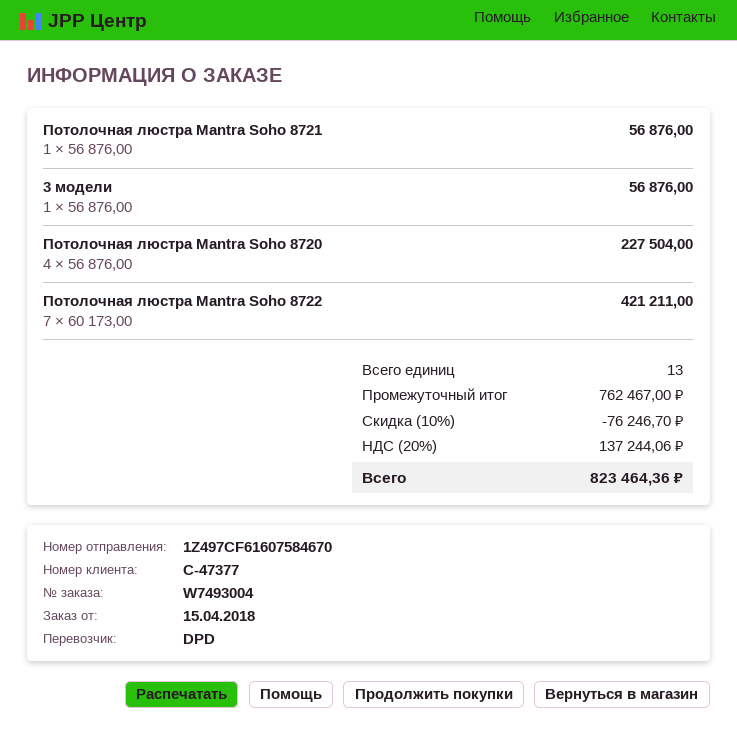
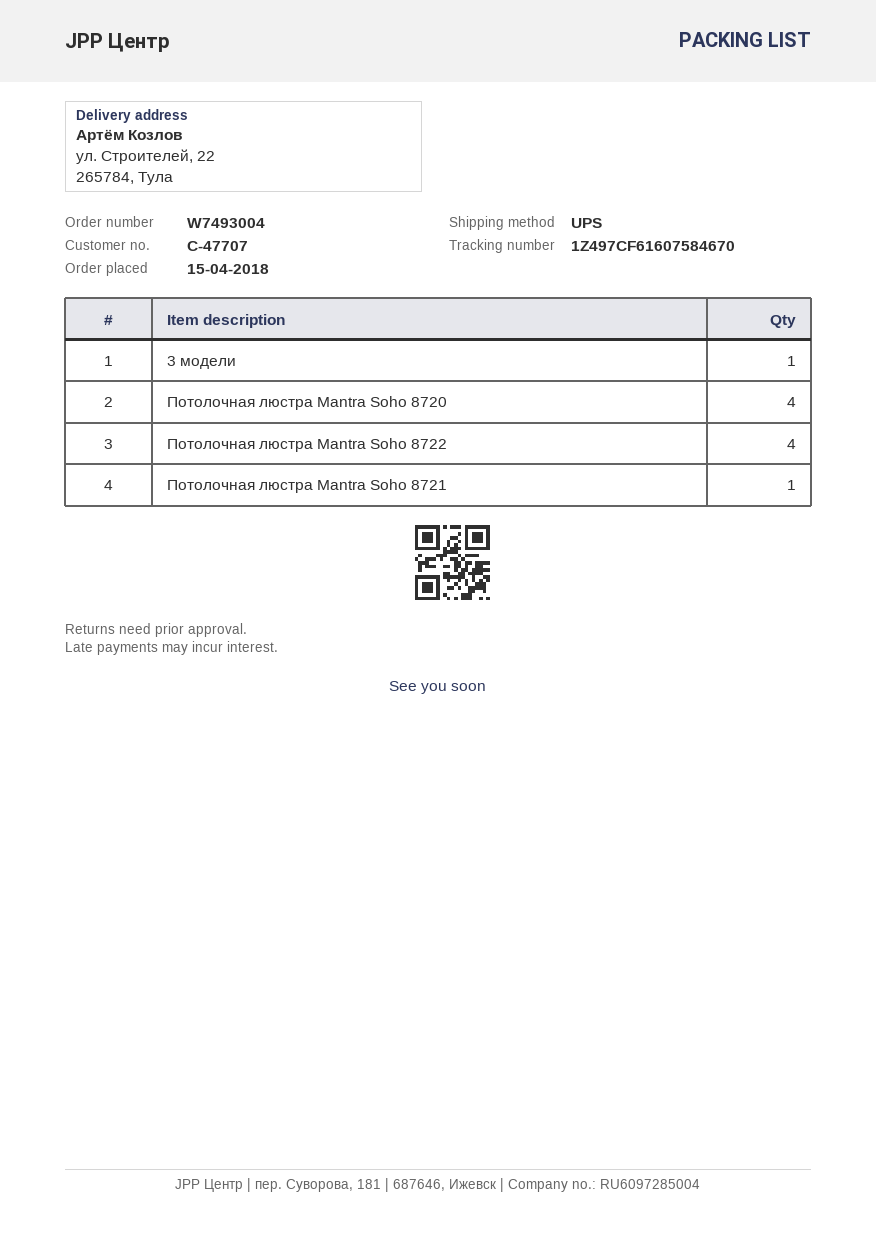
customer number: C-47377 -> C-47707
shipping method: DPD -> UPS
Потолочная люстра Mantra Soho 8722: 7 -> 4

